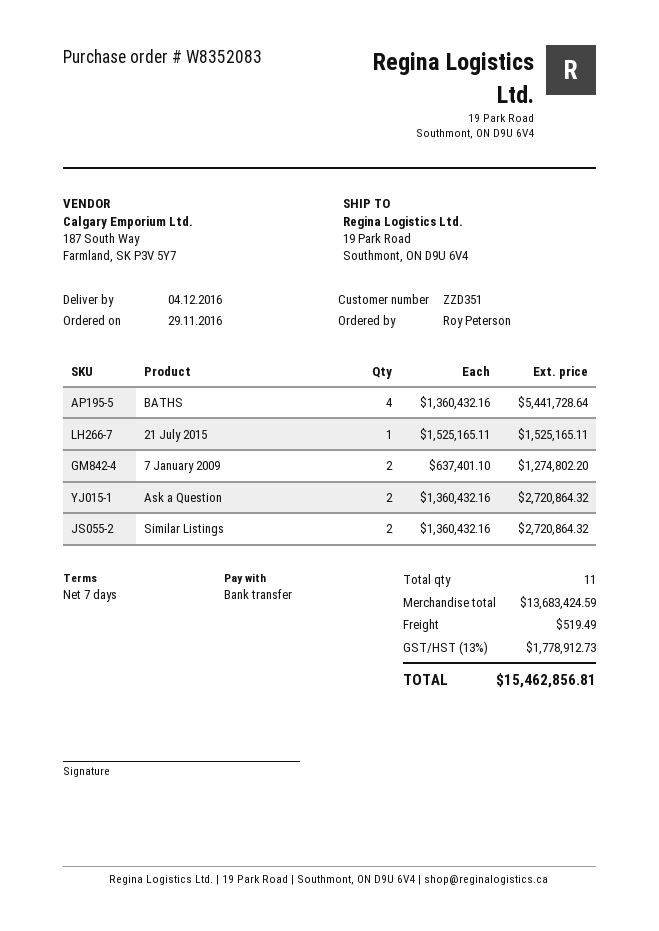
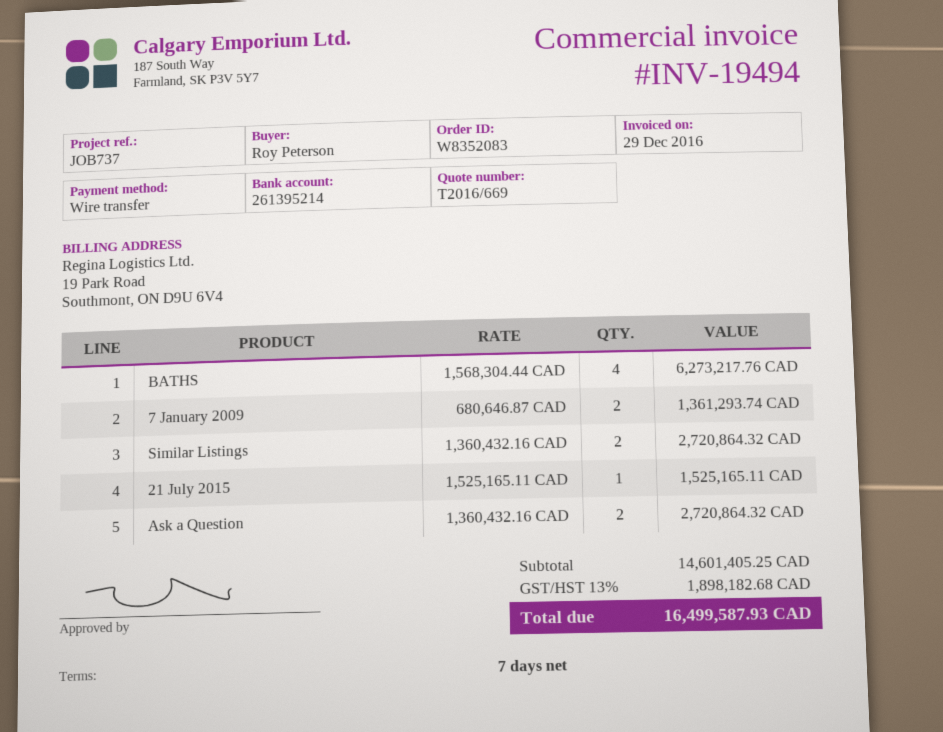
BATHS: 4 x 1360432.16 = 5441728.64 -> 4 x 1568304.44 = 6273217.76
7 January 2009: 2 x 637401.10 = 1274802.20 -> 2 x 680646.87 = 1361293.74
subtotal: 13683424.59 -> 14601405.25
shipping: 519.49 -> none
tax: 13% = 1778912.73 -> 13% = 1898182.68
total: 15462856.81 -> 16499587.93

